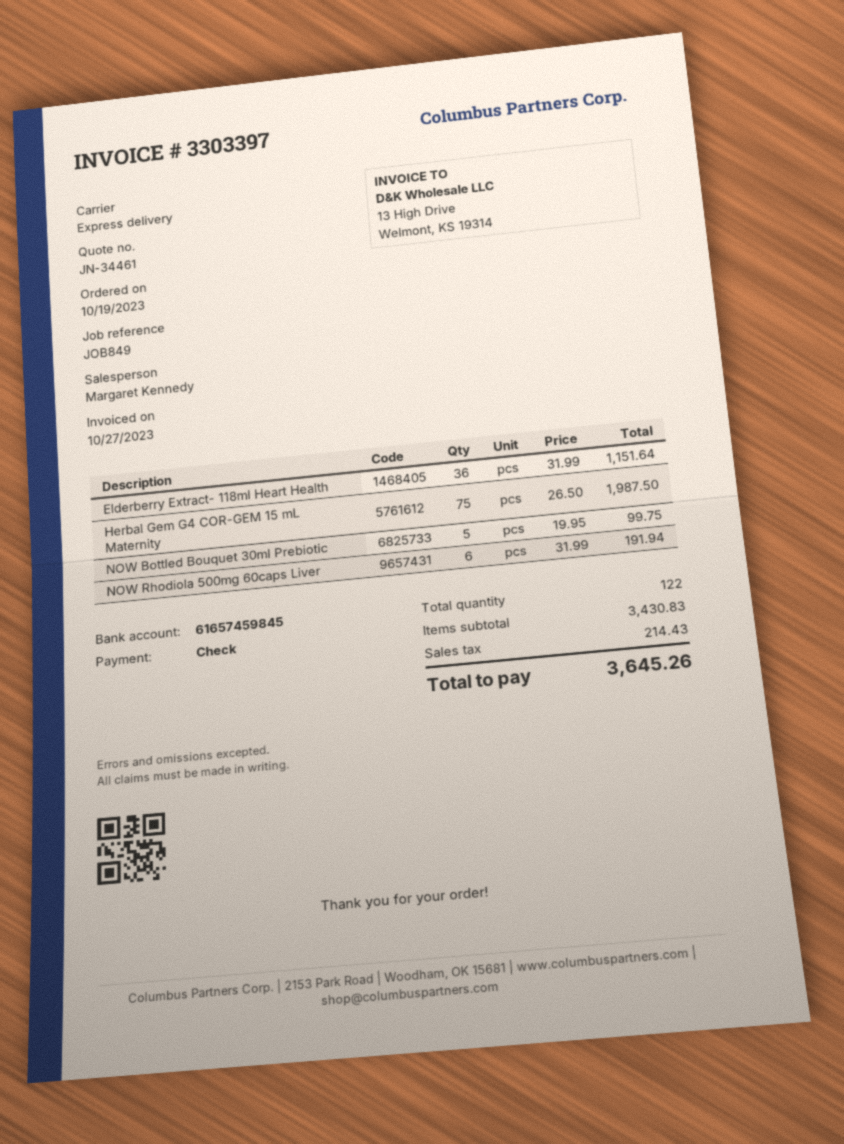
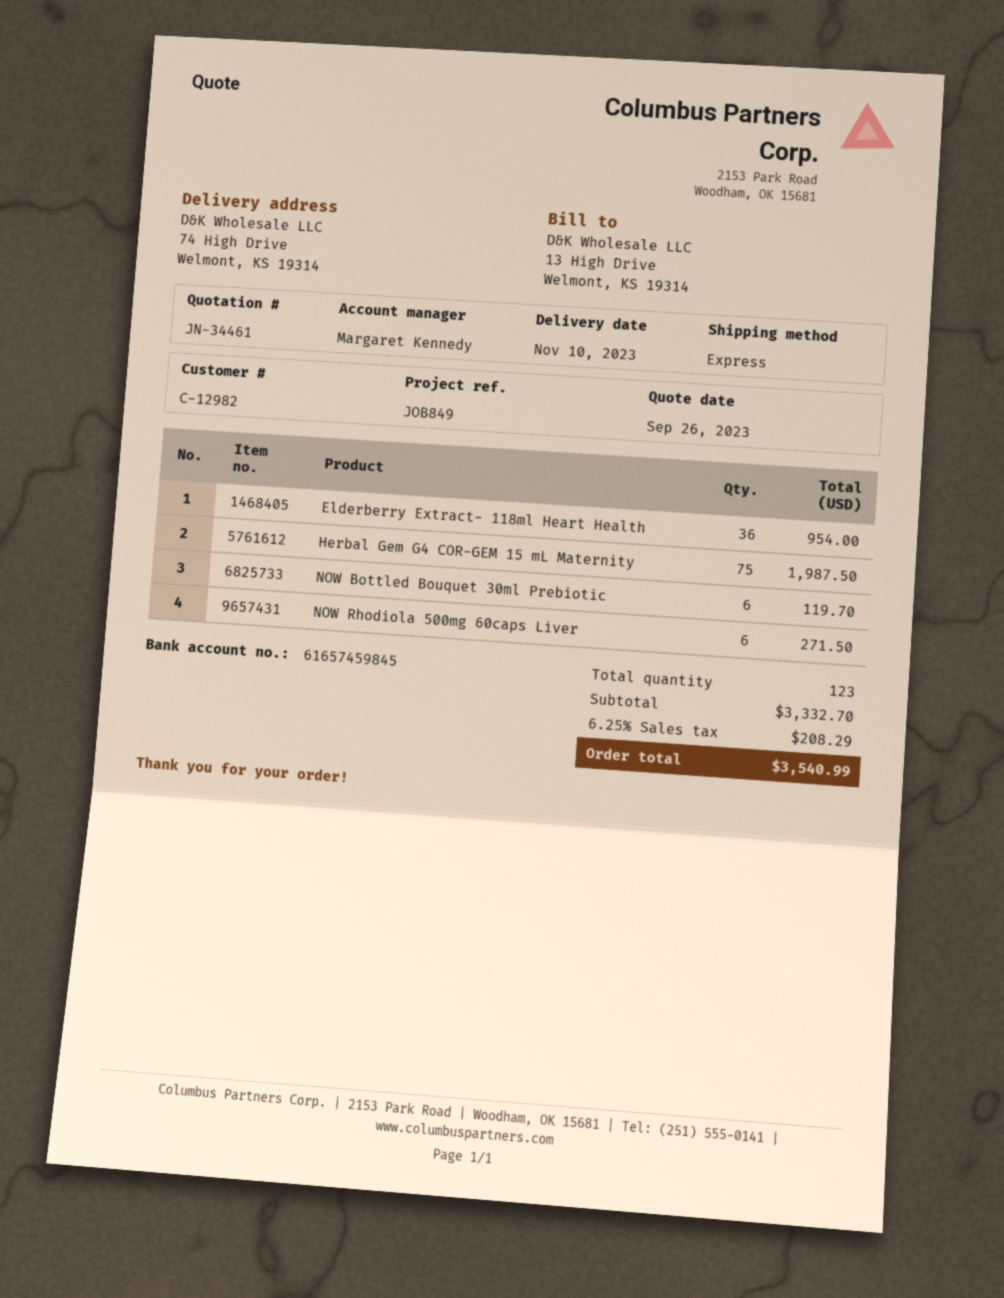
Elderberry Extract- 118ml Heart Health: 36 for 1151.64 -> 36 for 954.00
NOW Bottled Bouquet 30ml Prebiotic: 5 for 99.75 -> 6 for 119.70
NOW Rhodiola 500mg 60caps Liver: 6 for 191.94 -> 6 for 271.50
total quantity: 122 -> 123
subtotal: 3430.83 -> 3332.70
tax: 214.43 -> 208.29
total: 3645.26 -> 3540.99

